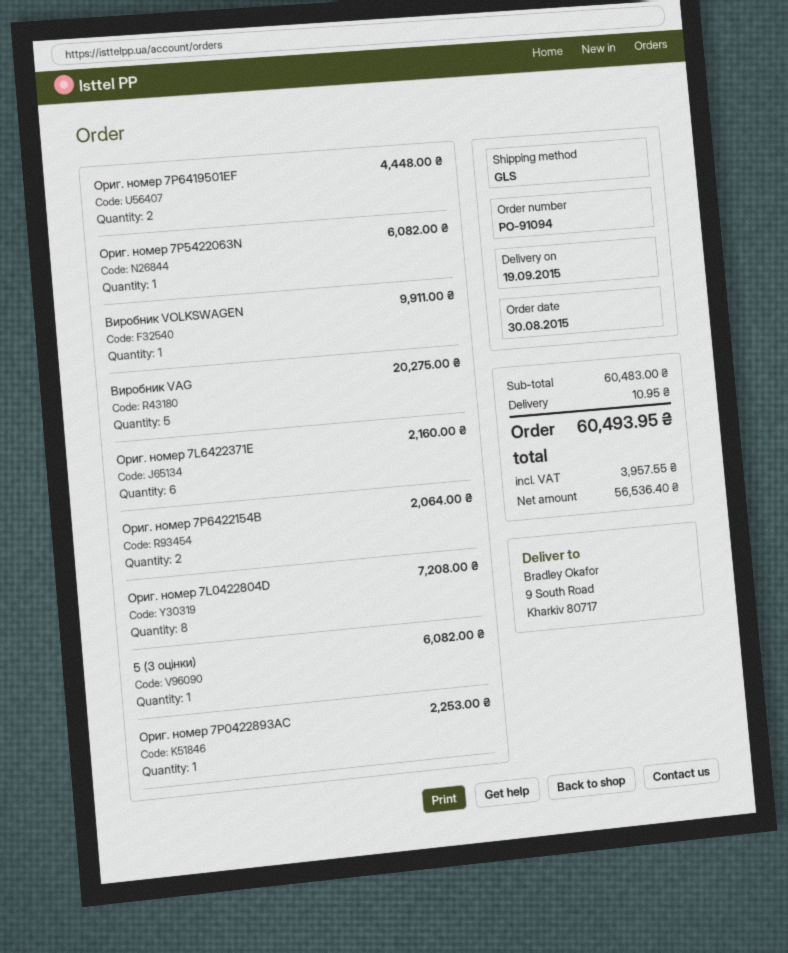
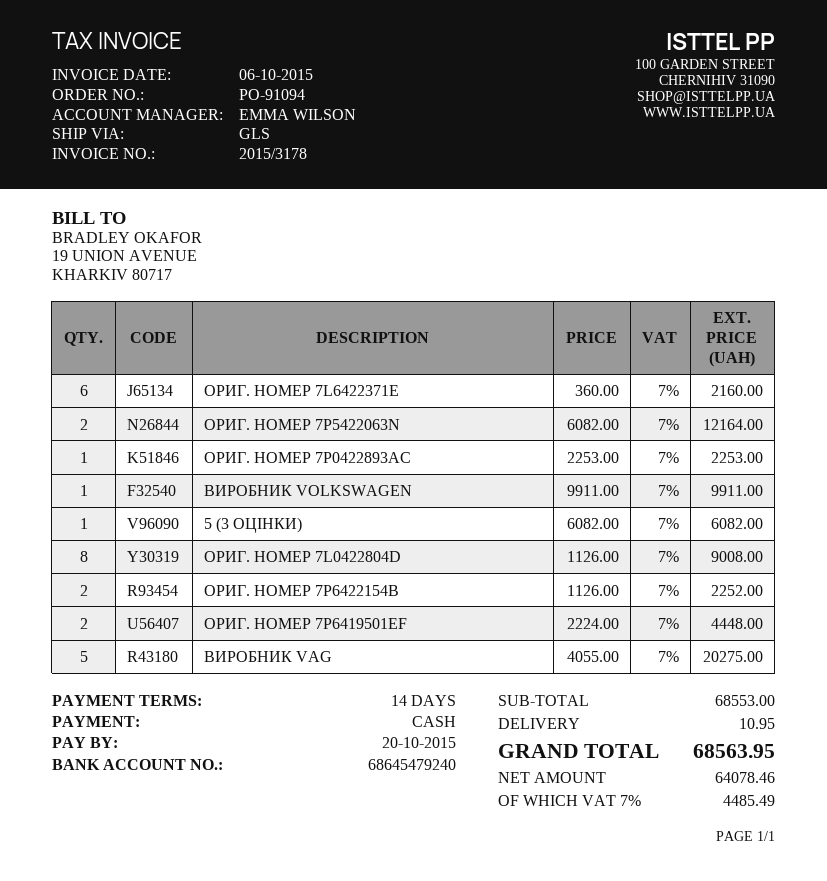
Ориг. номер 7P5422063N: 1 for 6082.00 -> 2 for 12164.00
Ориг. номер 7P6422154B: 2 for 2064.00 -> 2 for 2252.00
Ориг. номер 7L0422804D: 8 for 7208.00 -> 8 for 9008.00
subtotal: 60483.00 -> 68553.00
net: 56536.40 -> 64078.46
tax: 3957.55 -> 4485.49
total: 60493.95 -> 68563.95

